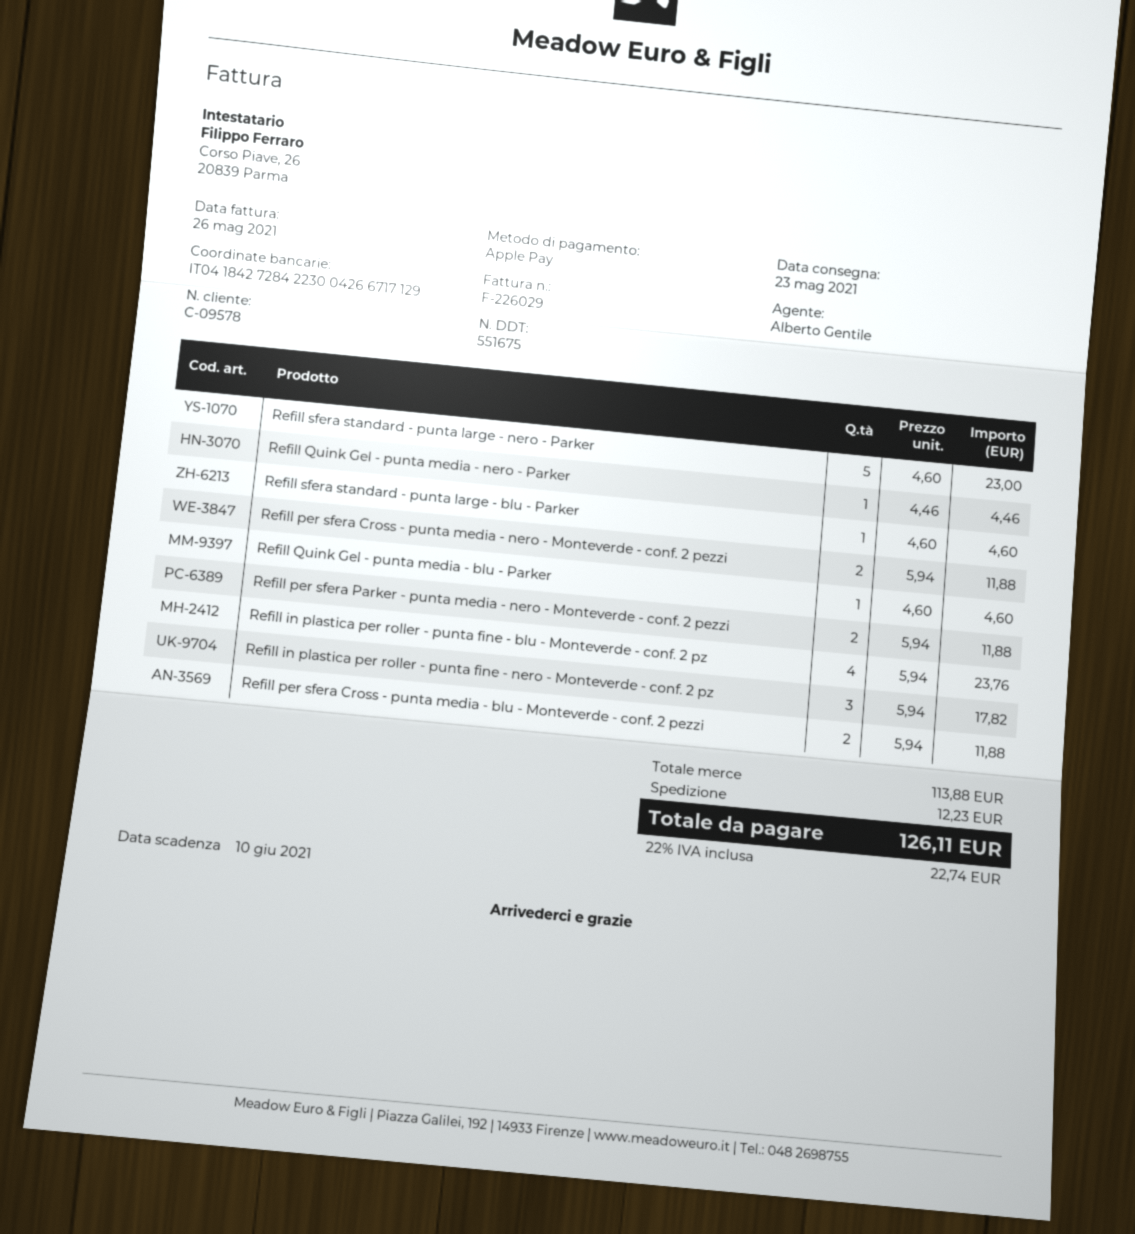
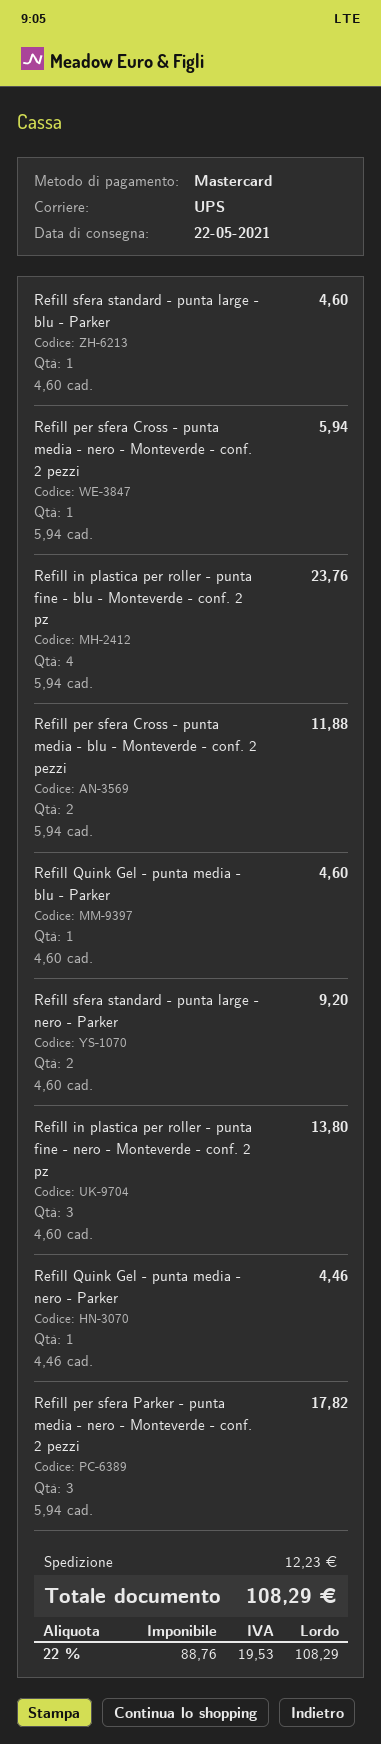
delivery date: 2021-05-23 -> 2021-05-22
payment method: Apple Pay -> Mastercard
Refill sfera standard - punta large - nero - Parker: 5 x 4.60 = 23.00 -> 2 x 4.60 = 9.20
Refill per sfera Cross - punta media - nero - Monteverde - conf. 2 pezzi: 2 x 5.94 = 11.88 -> 1 x 5.94 = 5.94
Refill per sfera Parker - punta media - nero - Monteverde - conf. 2 pezzi: 2 x 5.94 = 11.88 -> 3 x 5.94 = 17.82
Refill in plastica per roller - punta fine - nero - Monteverde - conf. 2 pz: 3 x 5.94 = 17.82 -> 3 x 4.60 = 13.80
tax: 22% = 22.74 -> 22% = 19.53
total: 126.11 -> 108.29

